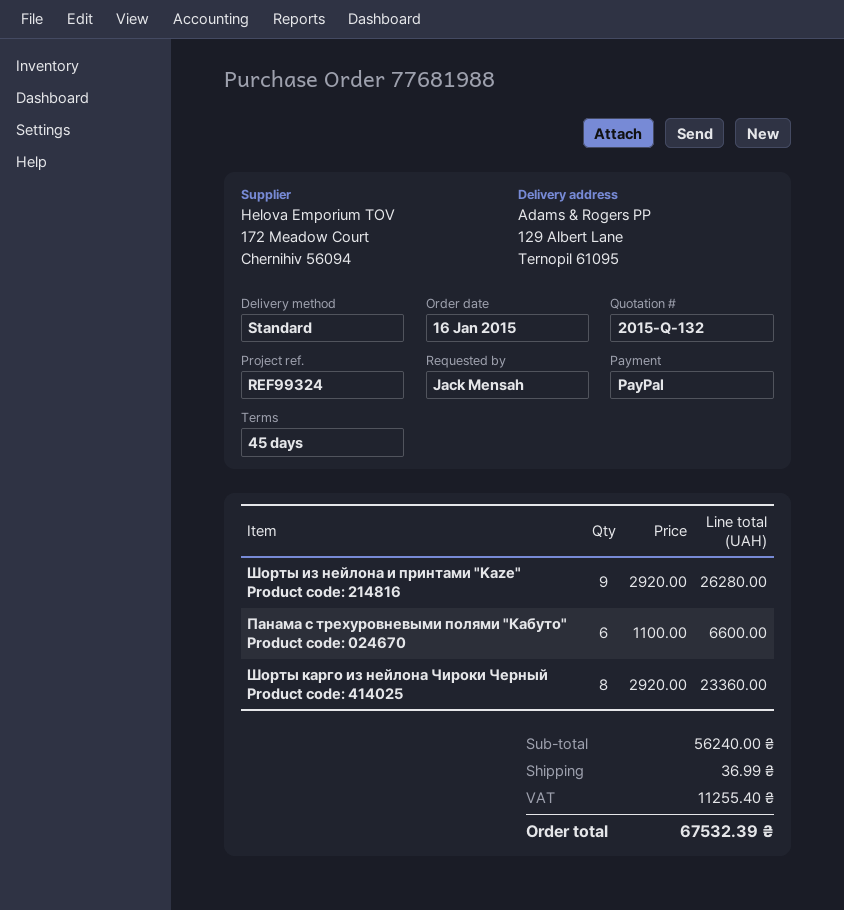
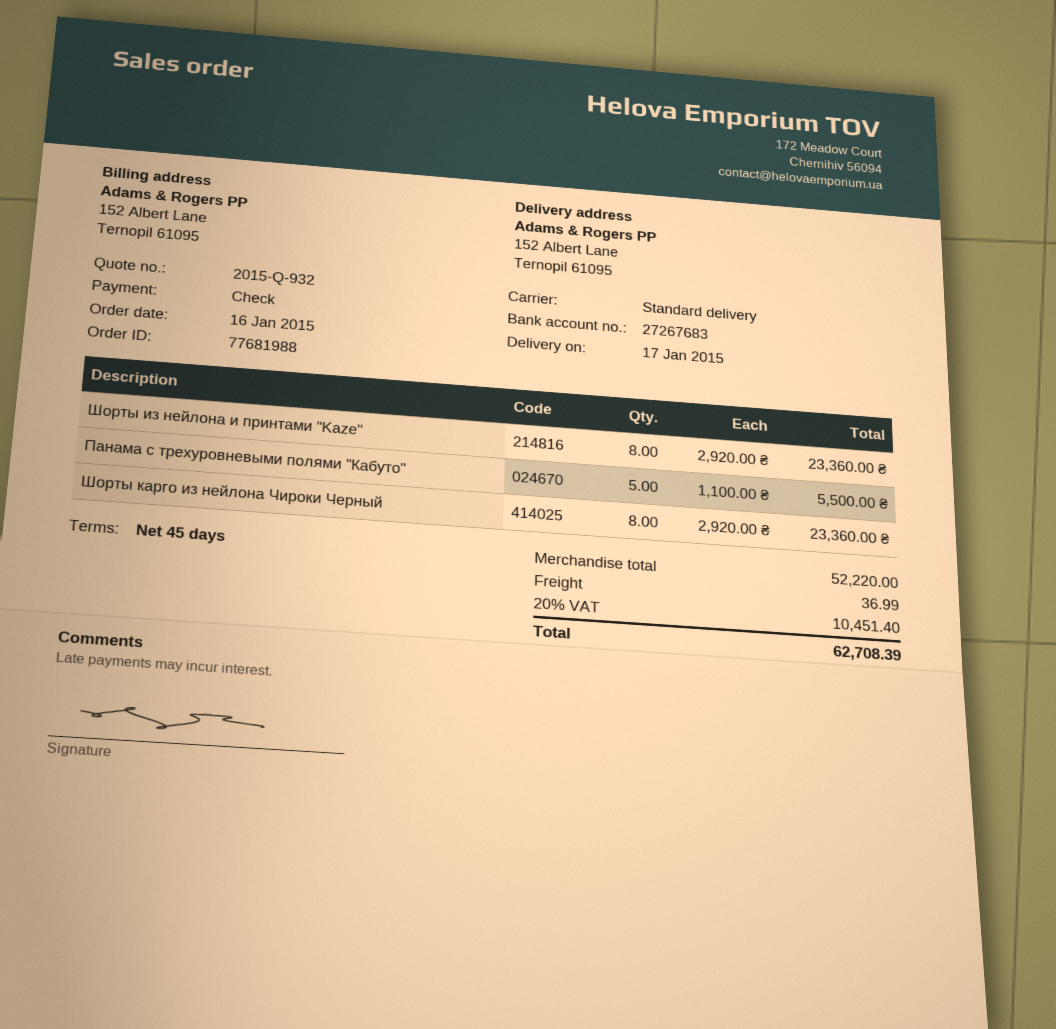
quote number: 2015-Q-132 -> 2015-Q-932
payment method: PayPal -> cheque
ship to: 129 Albert Lane, Ternopil 61095 -> 152 Albert Lane, Ternopil 61095
Шорты из нейлона и принтами "Kaze": 9 x 2920.00 = 26280.00 -> 8 x 2920.00 = 23360.00
Панама с трехуровневыми полями "Кабуто": 6 x 1100.00 = 6600.00 -> 5 x 1100.00 = 5500.00
subtotal: 56240.00 -> 52220.00
tax: 11255.40 -> 10451.40
total: 67532.39 -> 62708.39

